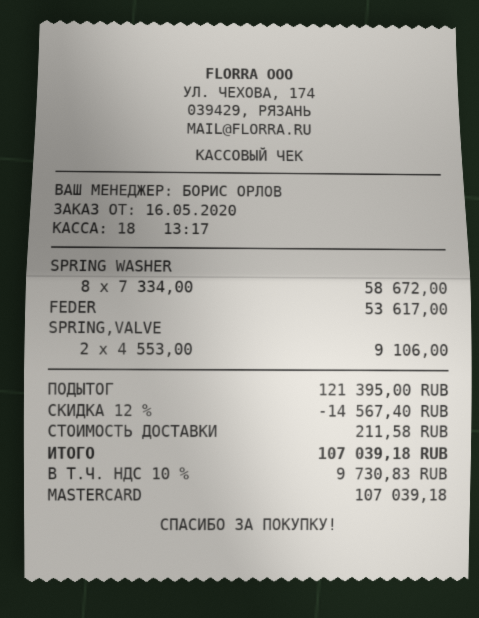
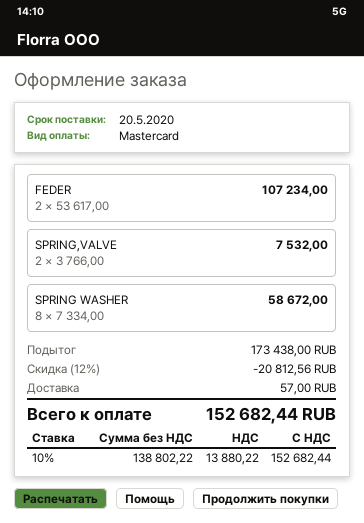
FEDER: 1 x 53617.00 = 53617.00 -> 2 x 53617.00 = 107234.00
SPRING,VALVE: 2 x 4553.00 = 9106.00 -> 2 x 3766.00 = 7532.00
subtotal: 121395.00 -> 173438.00
discount: 12% = 14567.40 -> 12% = 20812.56
shipping: 211.58 -> 57.00
tax: 10% = 9730.83 -> 10% = 13880.22
total: 107039.18 -> 152682.44

